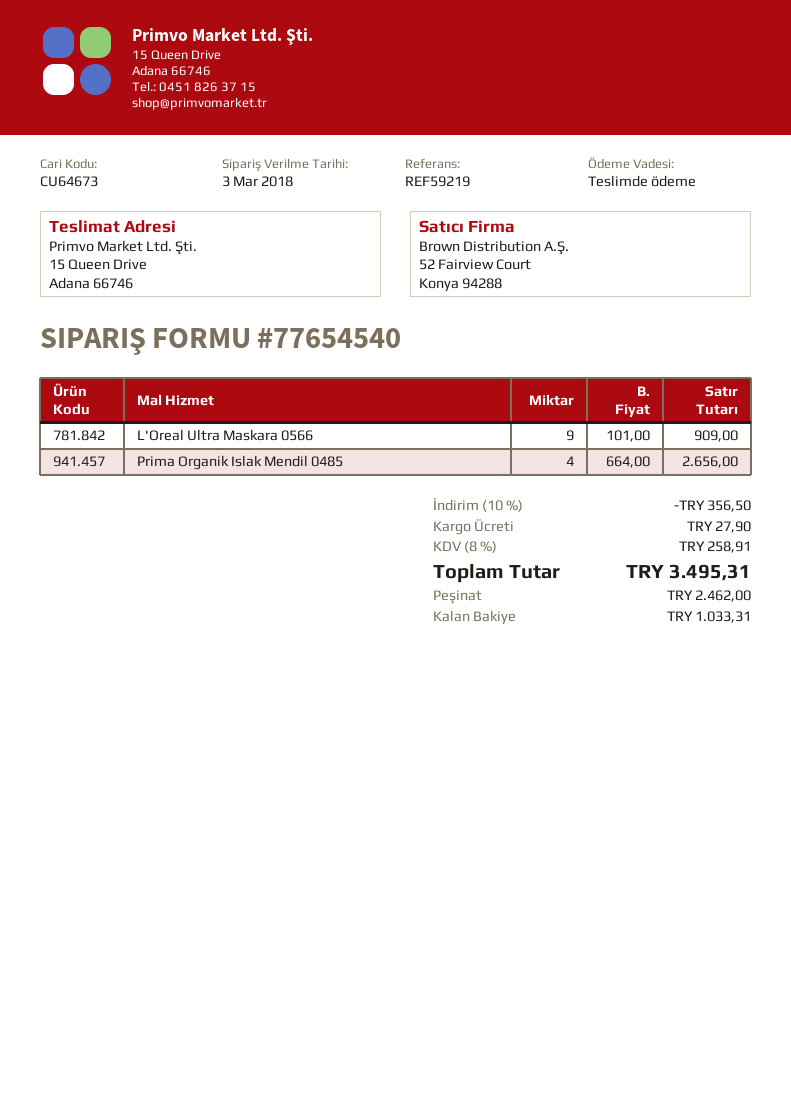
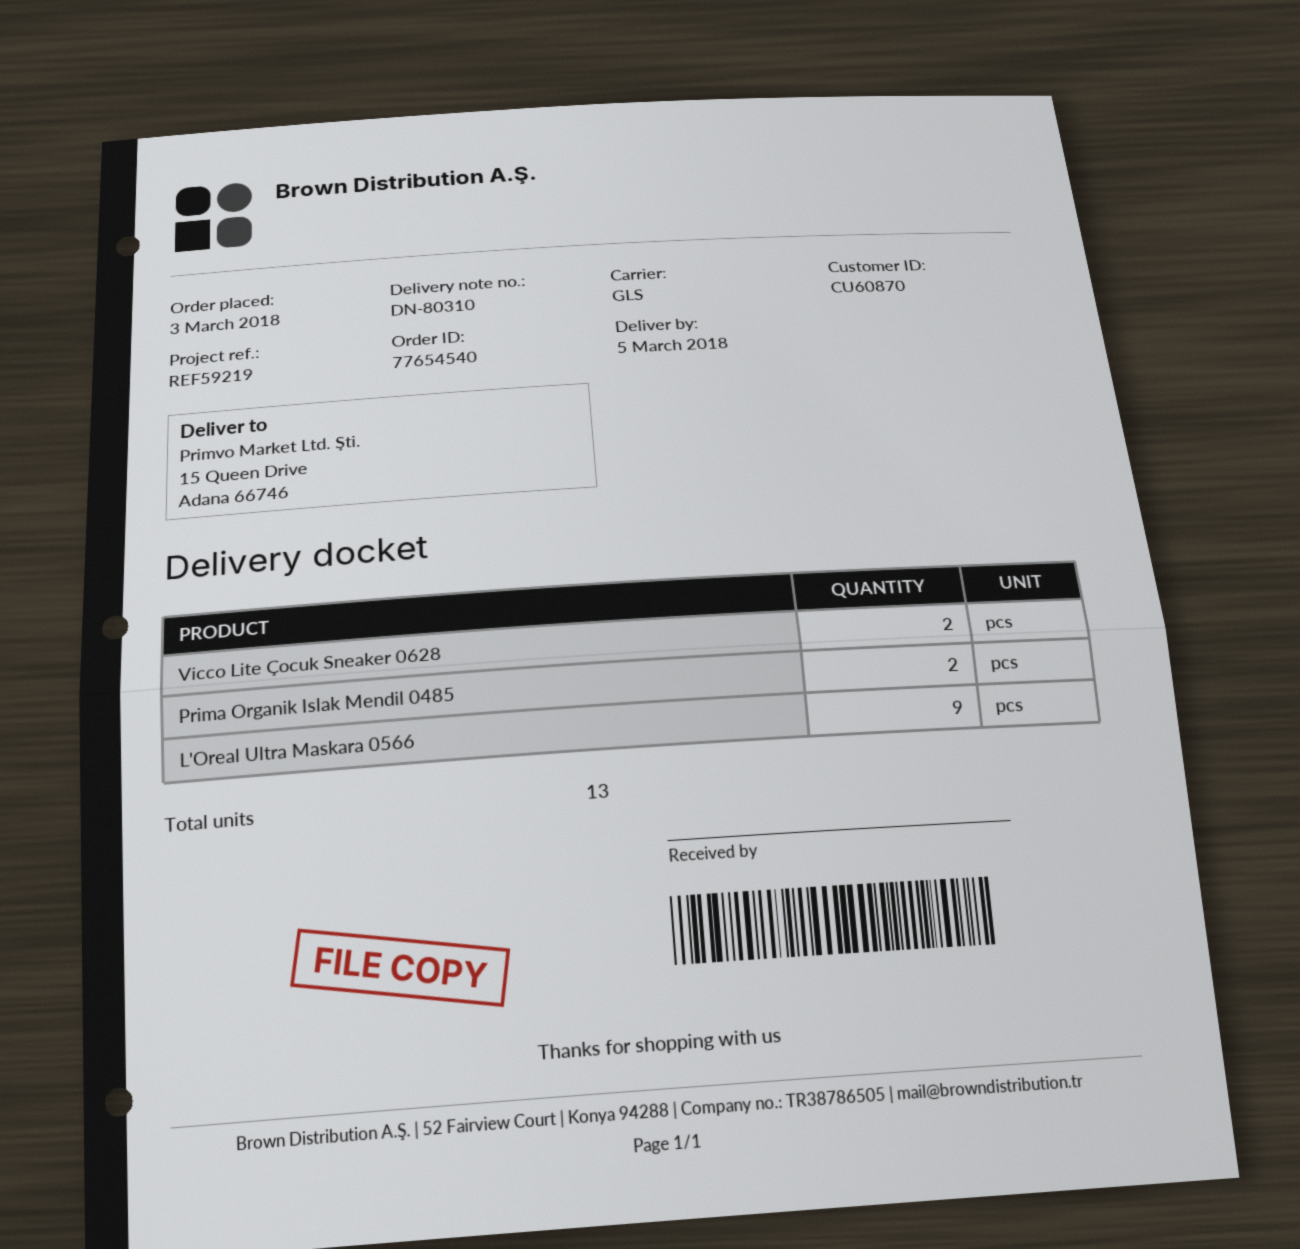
customer number: CU64673 -> CU60870
Prima Organik Islak Mendil 0485: 4 -> 2
Vicco Lite Çocuk Sneaker 0628: none -> 2

